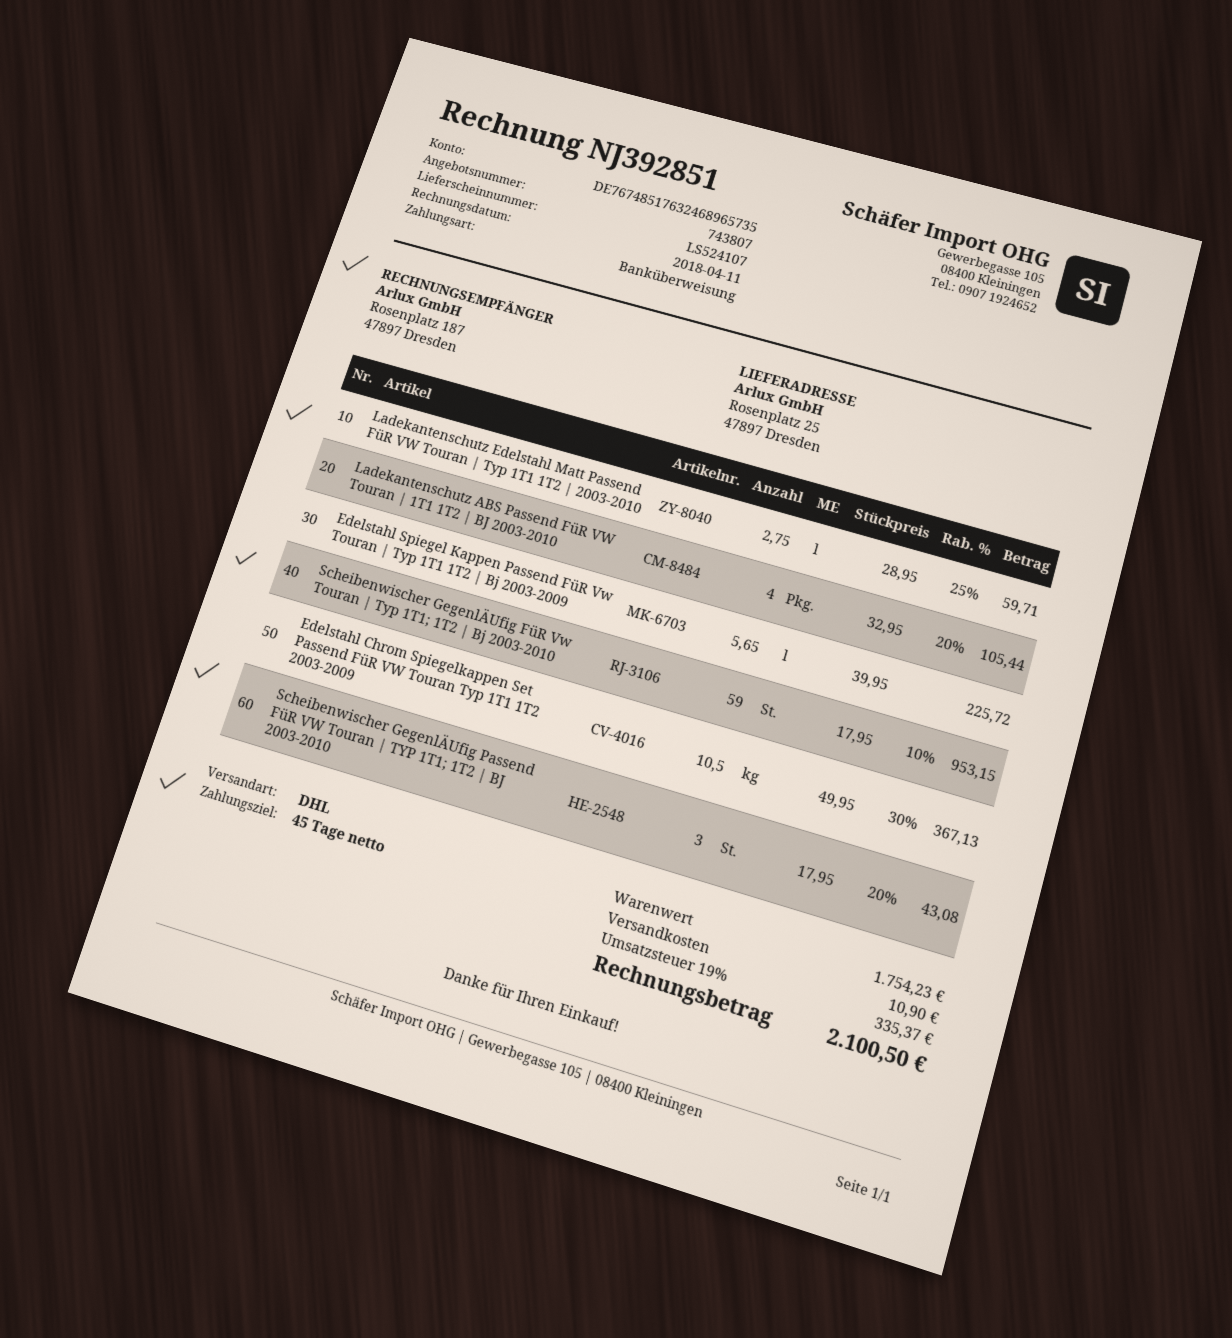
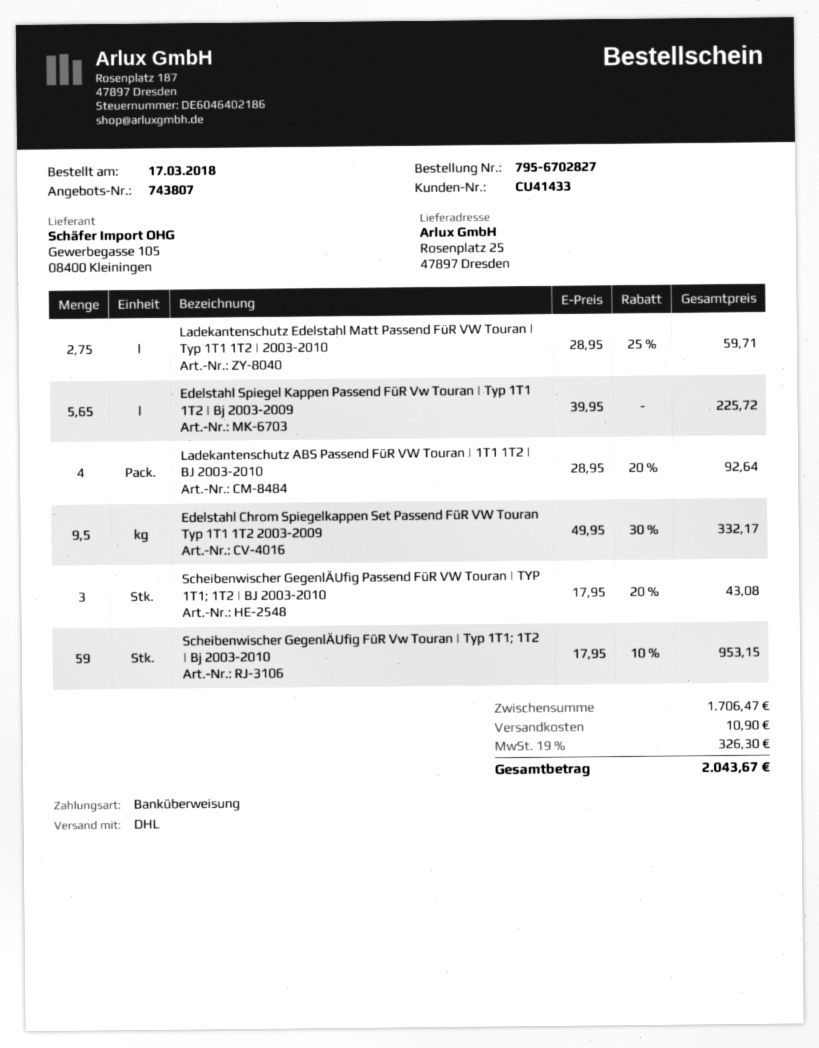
Ladekantenschutz ABS Passend FüR VW Touran | 1T1 1T2 | BJ 2003-2010: 4 x 32.95 - 20% = 105.44 -> 4 x 28.95 - 20% = 92.64
Edelstahl Chrom Spiegelkappen Set Passend FüR VW Touran Typ 1T1 1T2 2003-2009: 10.5 x 49.95 - 30% = 367.13 -> 9.5 x 49.95 - 30% = 332.17
subtotal: 1754.23 -> 1706.47
tax: 19% = 335.37 -> 19% = 326.30
total: 2100.50 -> 2043.67

